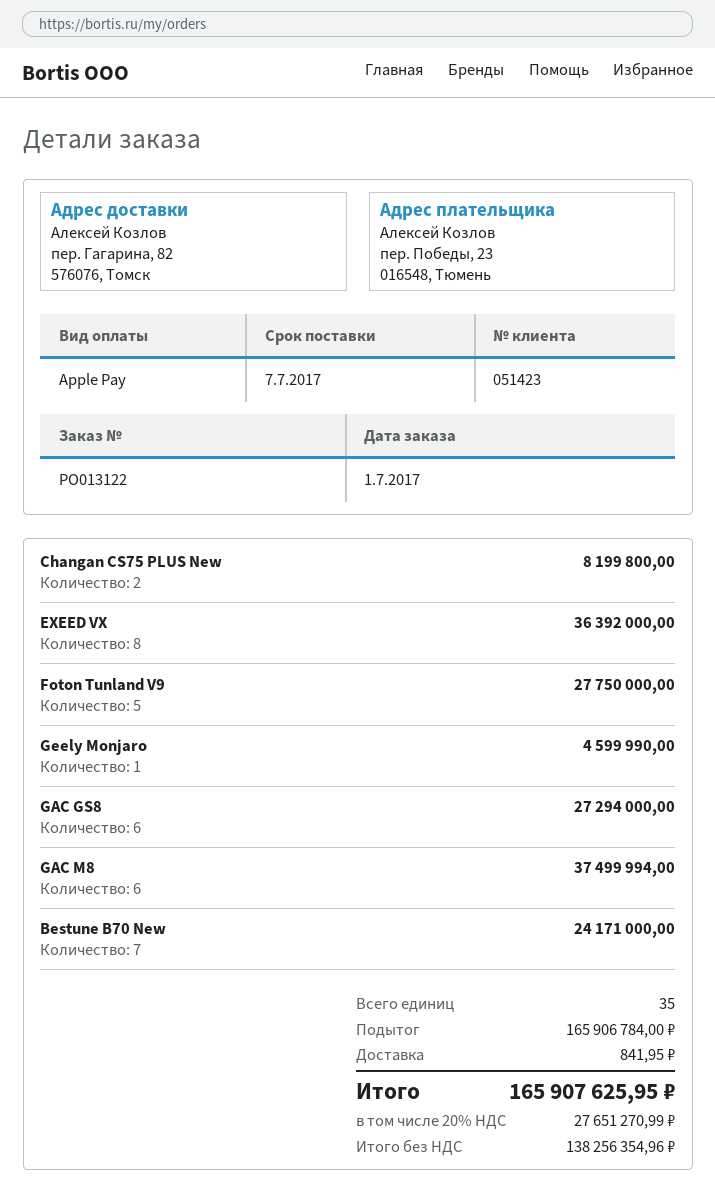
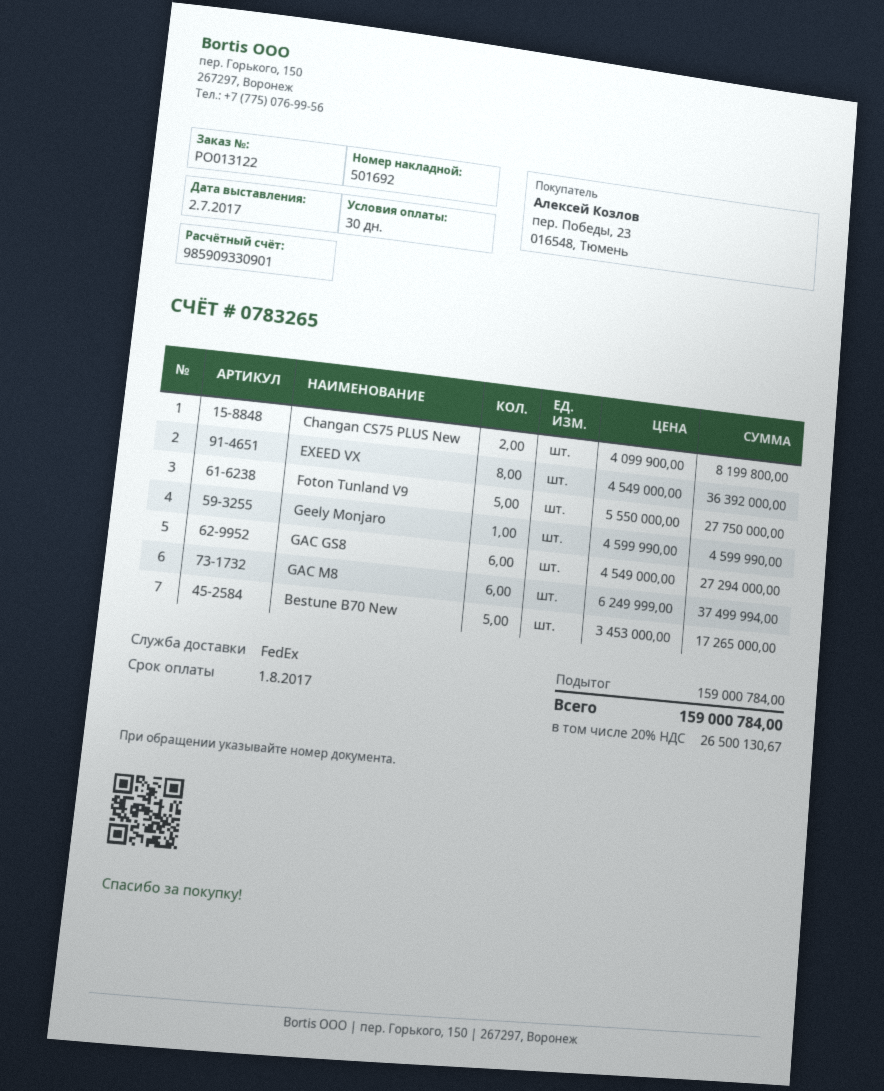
Bestune B70 New: 7 for 24171000.00 -> 5 for 17265000.00
subtotal: 165906784.00 -> 159000784.00
shipping: 841.95 -> none
tax: 20% = 27651270.99 -> 20% = 26500130.67
total: 165907625.95 -> 159000784.00

